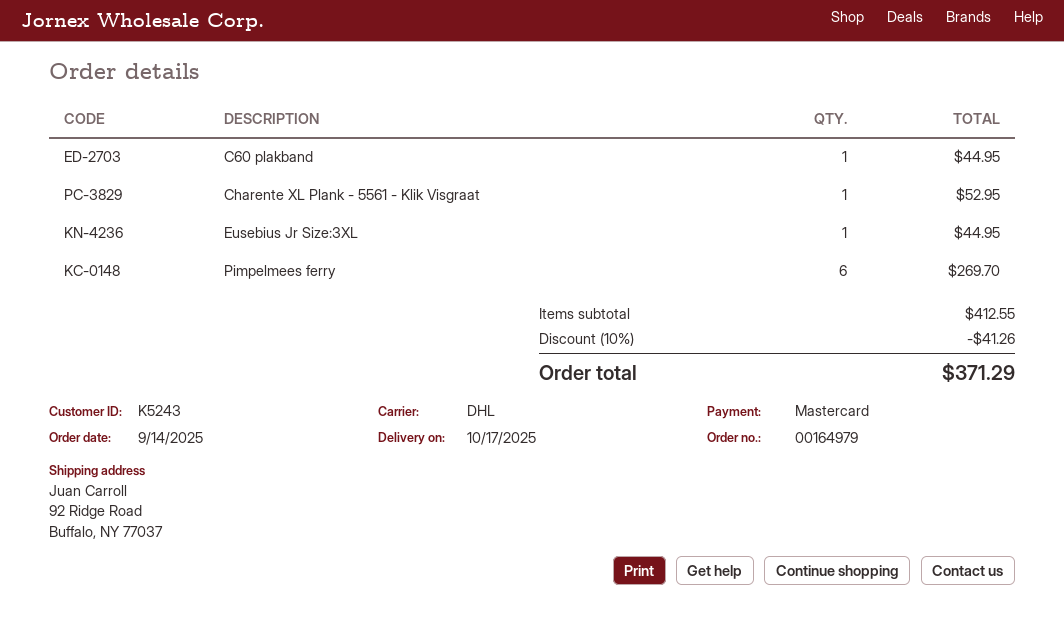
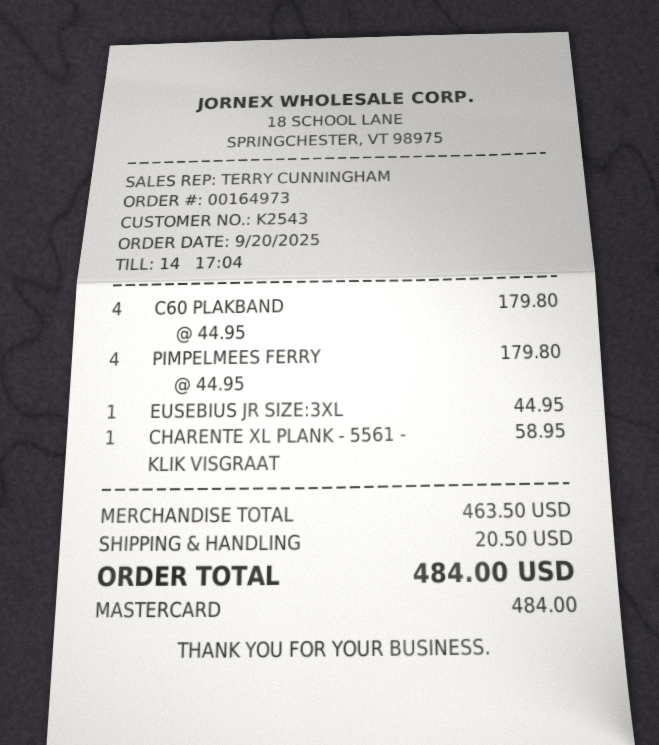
order number: 00164979 -> 00164973
order date: 2025-09-14 -> 2025-09-20
customer number: K5243 -> K2543
C60 plakband: 1 for 44.95 -> 4 for 179.80
Charente XL Plank - 5561 - Klik Visgraat: 1 for 52.95 -> 1 for 58.95
Pimpelmees ferry: 6 for 269.70 -> 4 for 179.80
subtotal: 412.55 -> 463.50
discount: 10% = 41.26 -> none
shipping: none -> 20.50
total: 371.29 -> 484.00

